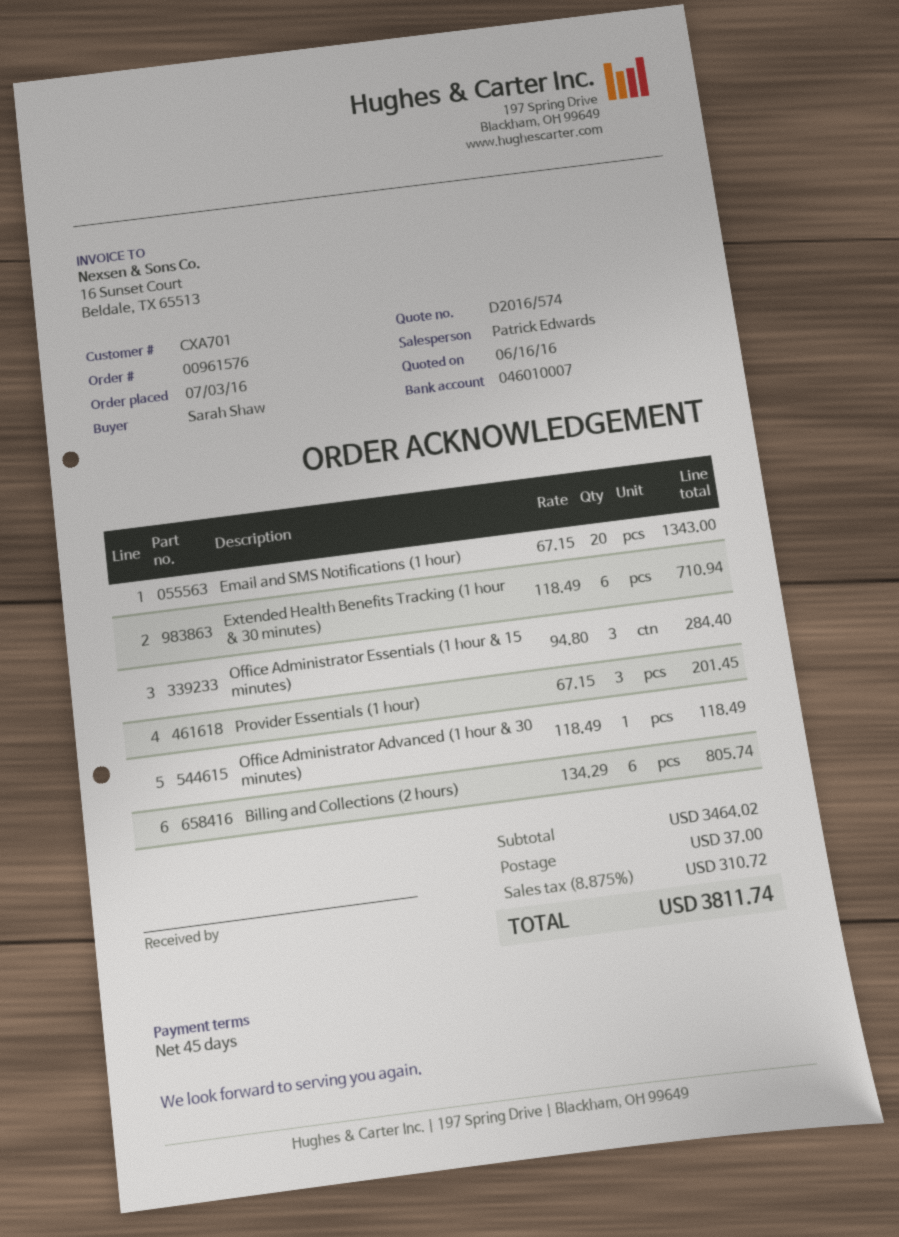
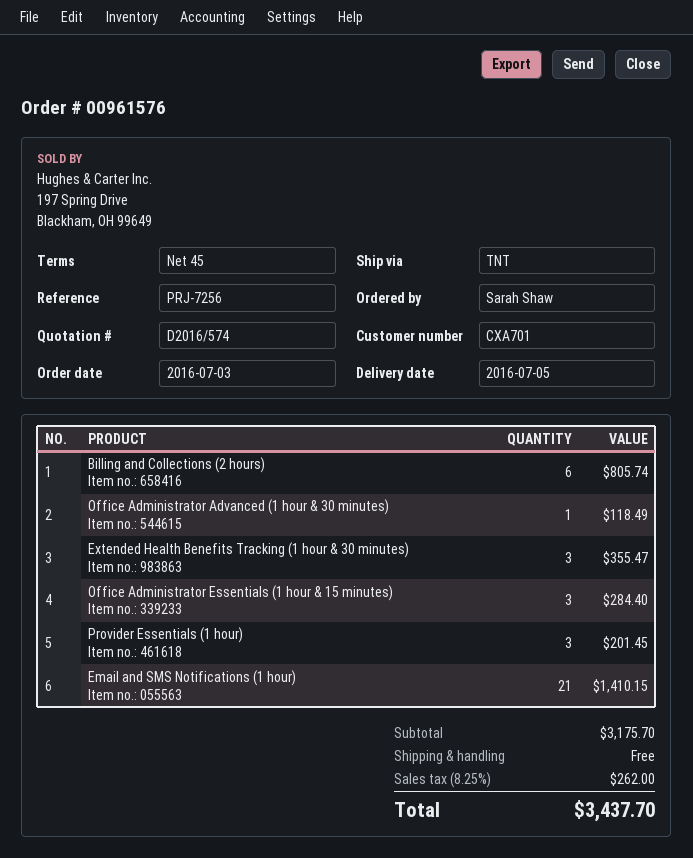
Email and SMS Notifications (1 hour): 20 for 1343.00 -> 21 for 1410.15
Extended Health Benefits Tracking (1 hour & 30 minutes): 6 for 710.94 -> 3 for 355.47
subtotal: 3464.02 -> 3175.70
shipping: 37.00 -> 0.00
tax: 8.875% = 310.72 -> 8.25% = 262.00
total: 3811.74 -> 3437.70

